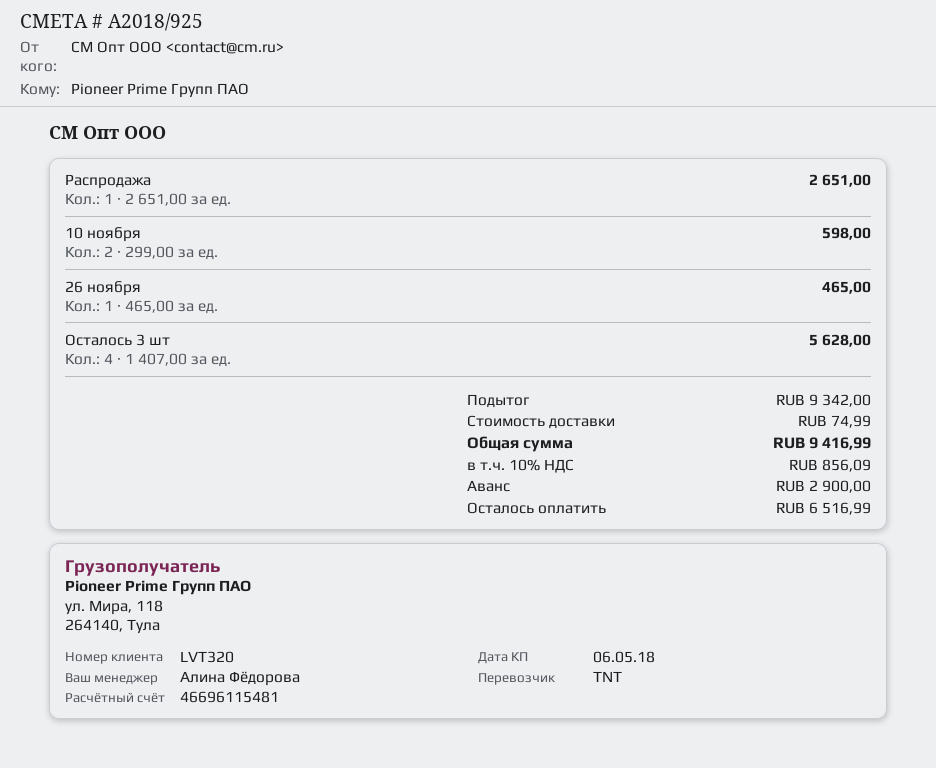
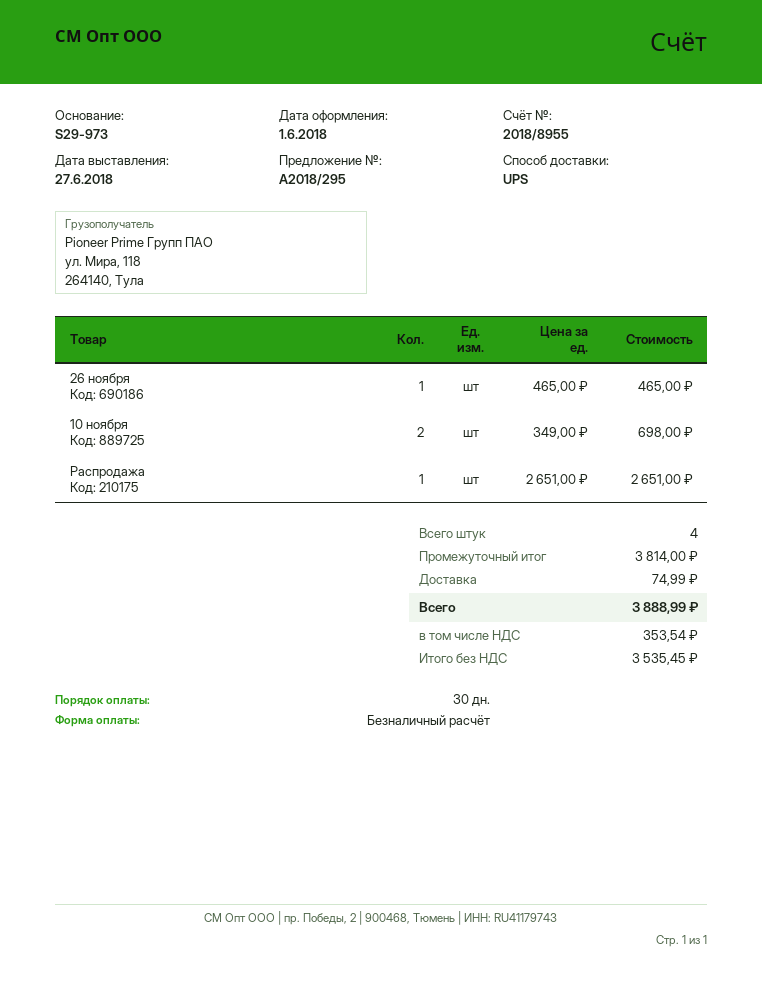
quote number: A2018/925 -> A2018/295
shipping method: TNT -> UPS
10 ноября: 2 x 299.00 = 598.00 -> 2 x 349.00 = 698.00
Осталось 3 шт: 4 x 1407.00 = 5628.00 -> none
subtotal: 9342.00 -> 3814.00
tax: 856.09 -> 353.54
total: 9416.99 -> 3888.99

